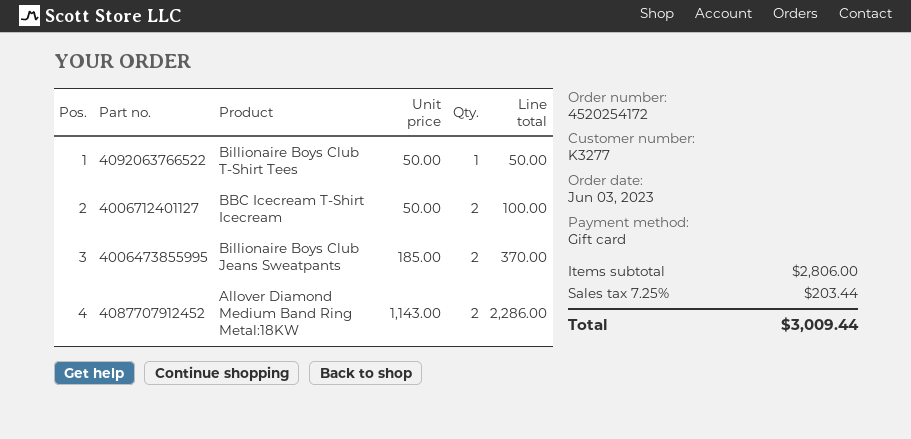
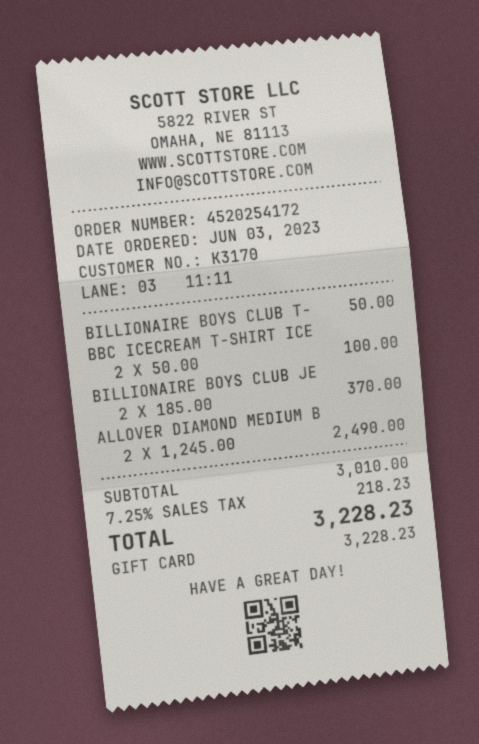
customer number: K3277 -> K3170
Allover Diamond Medium Band Ring Metal:18KW: 2 x 1143.00 = 2286.00 -> 2 x 1245.00 = 2490.00
subtotal: 2806.00 -> 3010.00
tax: 7.25% = 203.44 -> 7.25% = 218.23
total: 3009.44 -> 3228.23

